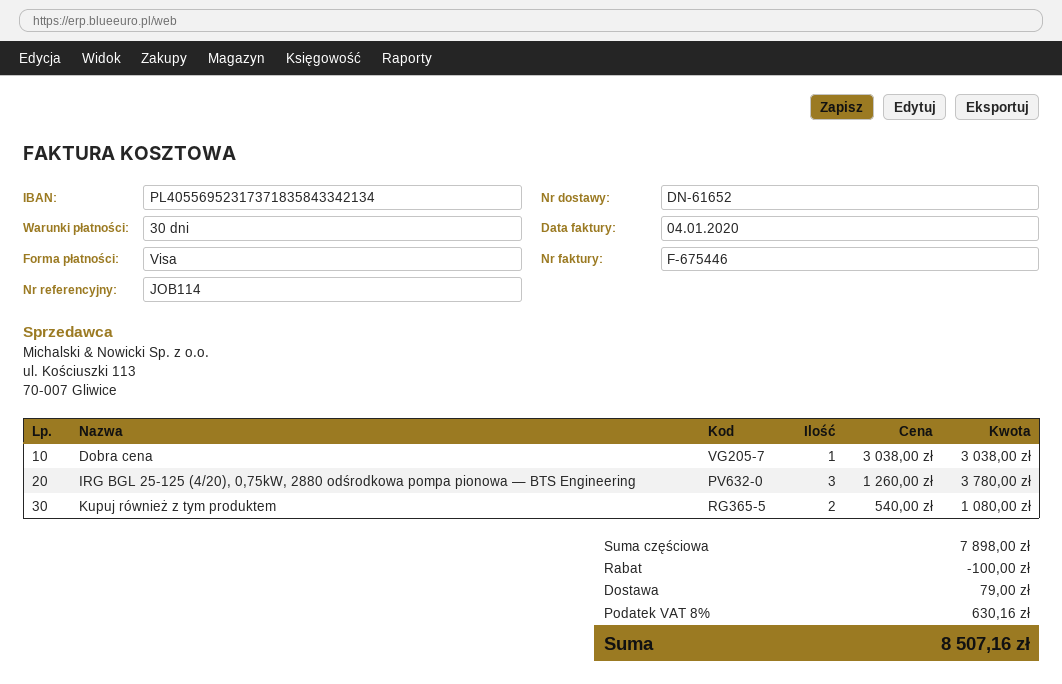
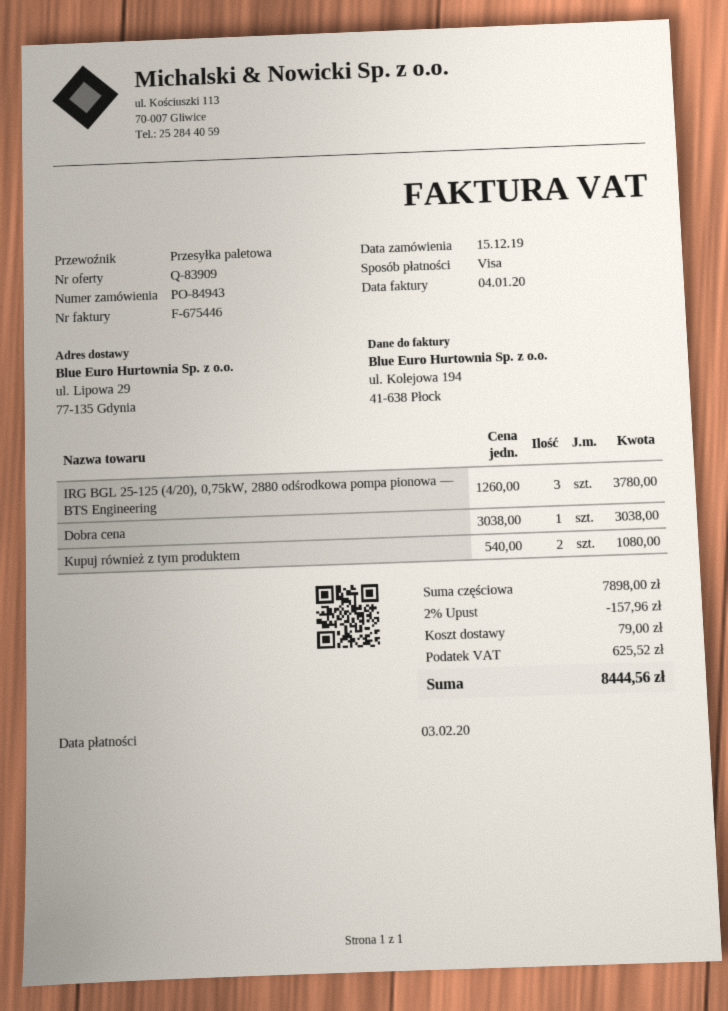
discount: 100.00 -> 157.96
tax: 630.16 -> 625.52
total: 8507.16 -> 8444.56

